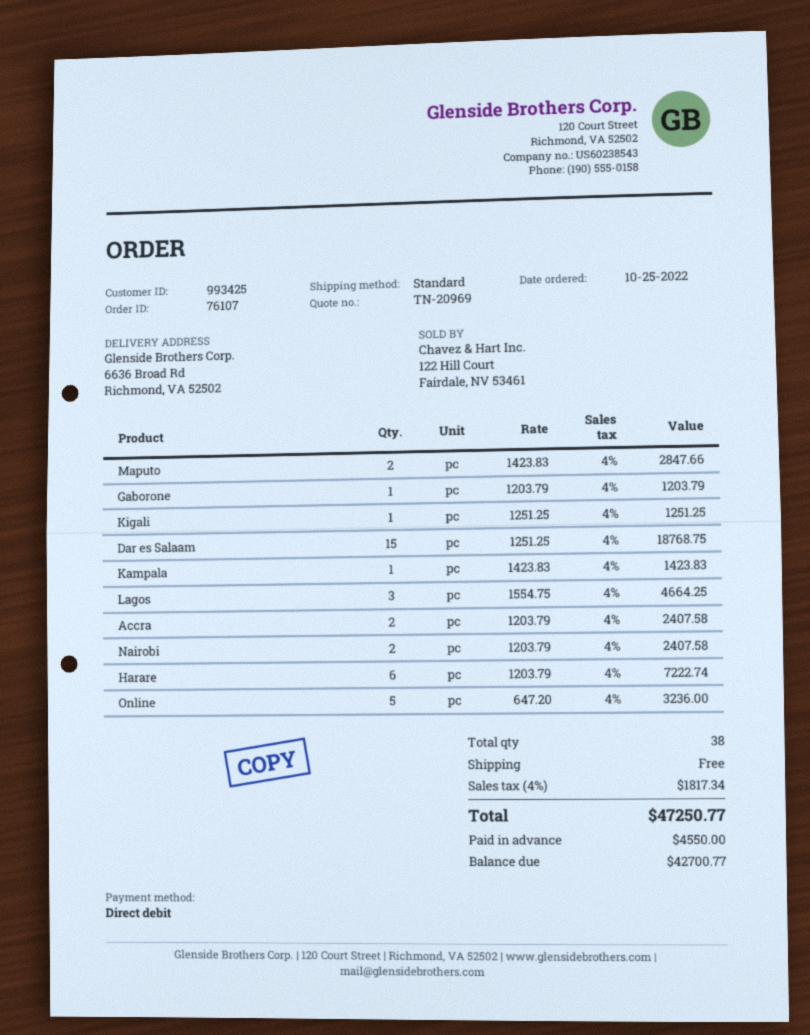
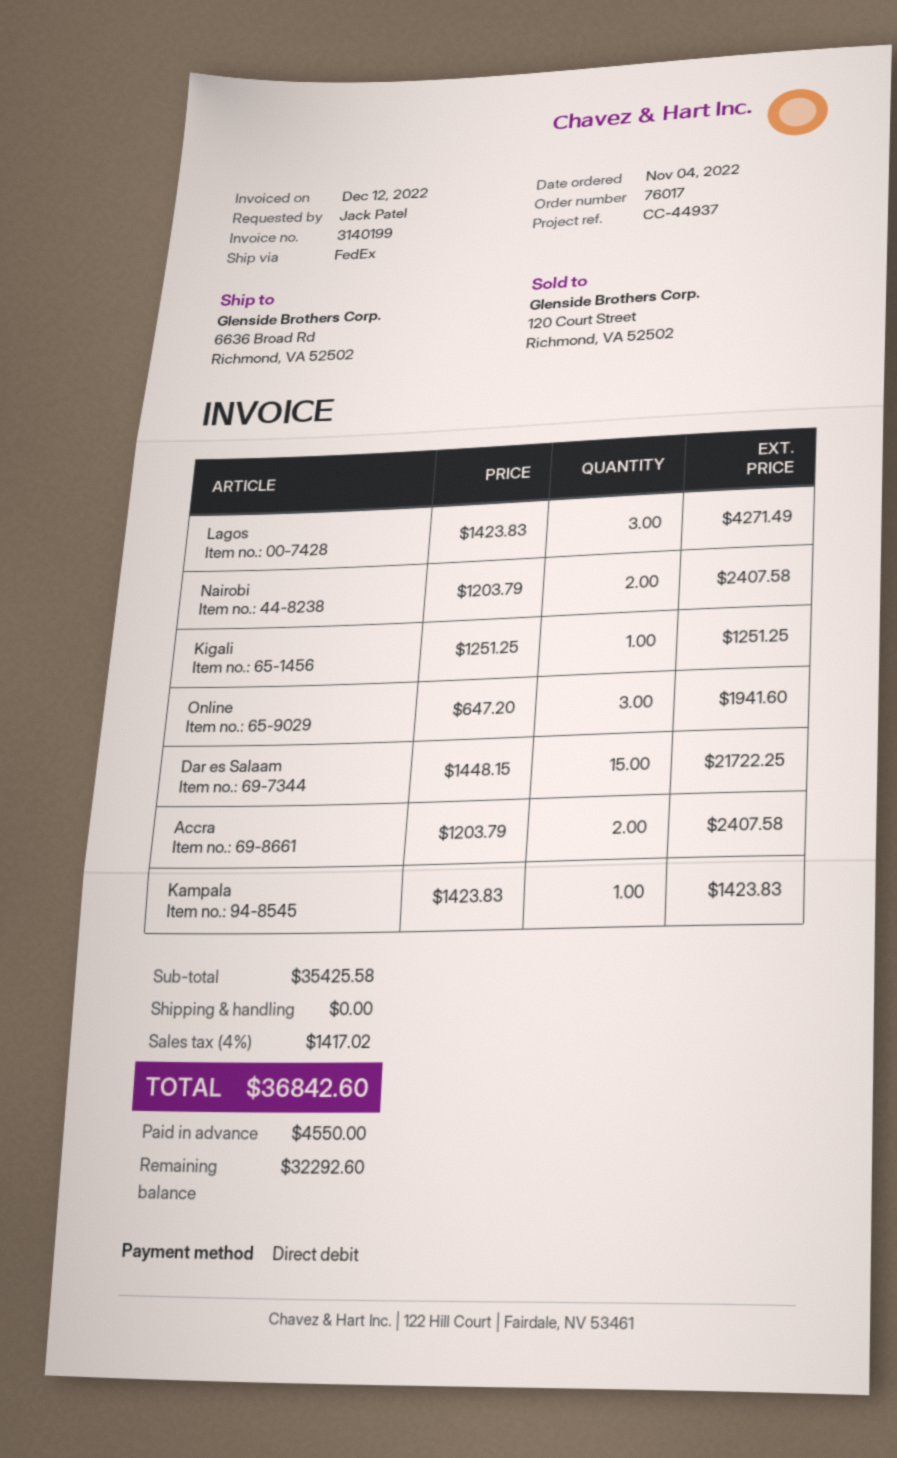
order number: 76107 -> 76017
order date: 2022-10-25 -> 2022-11-04
shipping method: standard -> FedEx
Maputo: 2 x 1423.83 = 2847.66 -> none
Gaborone: 1 x 1203.79 = 1203.79 -> none
Dar es Salaam: 15 x 1251.25 = 18768.75 -> 15 x 1448.15 = 21722.25
Lagos: 3 x 1554.75 = 4664.25 -> 3 x 1423.83 = 4271.49
Harare: 6 x 1203.79 = 7222.74 -> none
Online: 5 x 647.20 = 3236.00 -> 3 x 647.20 = 1941.60
tax: 4% = 1817.34 -> 4% = 1417.02
total: 47250.77 -> 36842.60
balance: 42700.77 -> 32292.60

